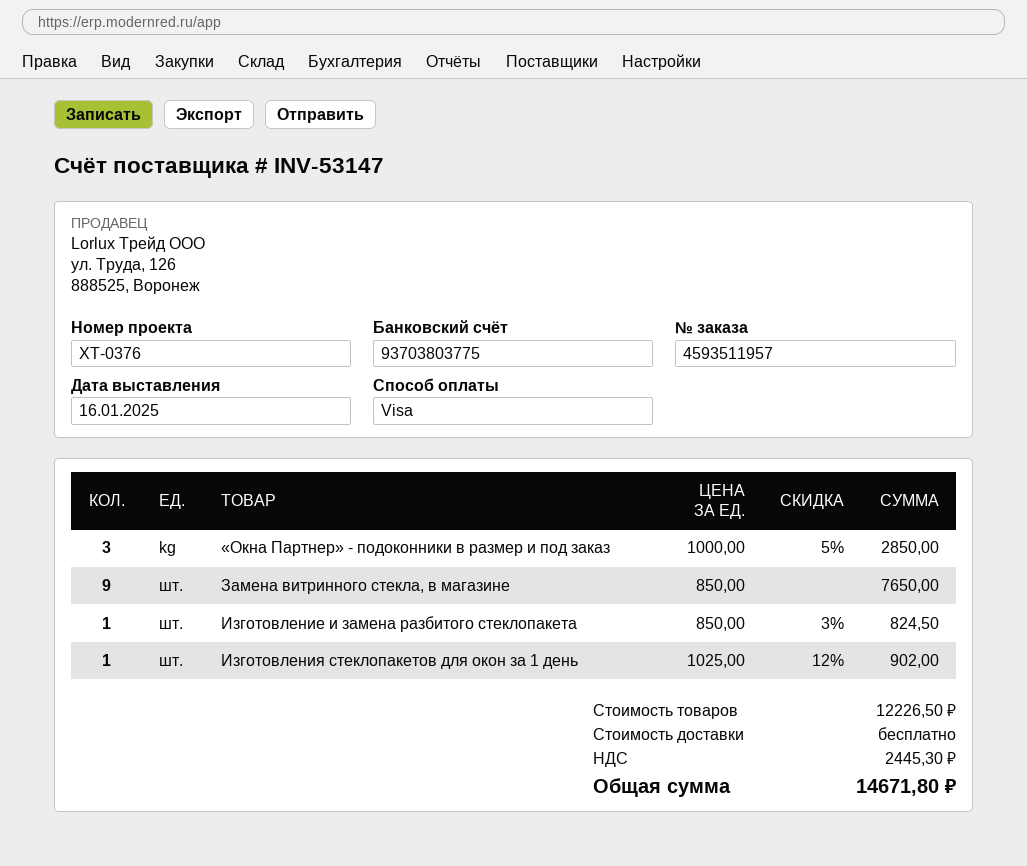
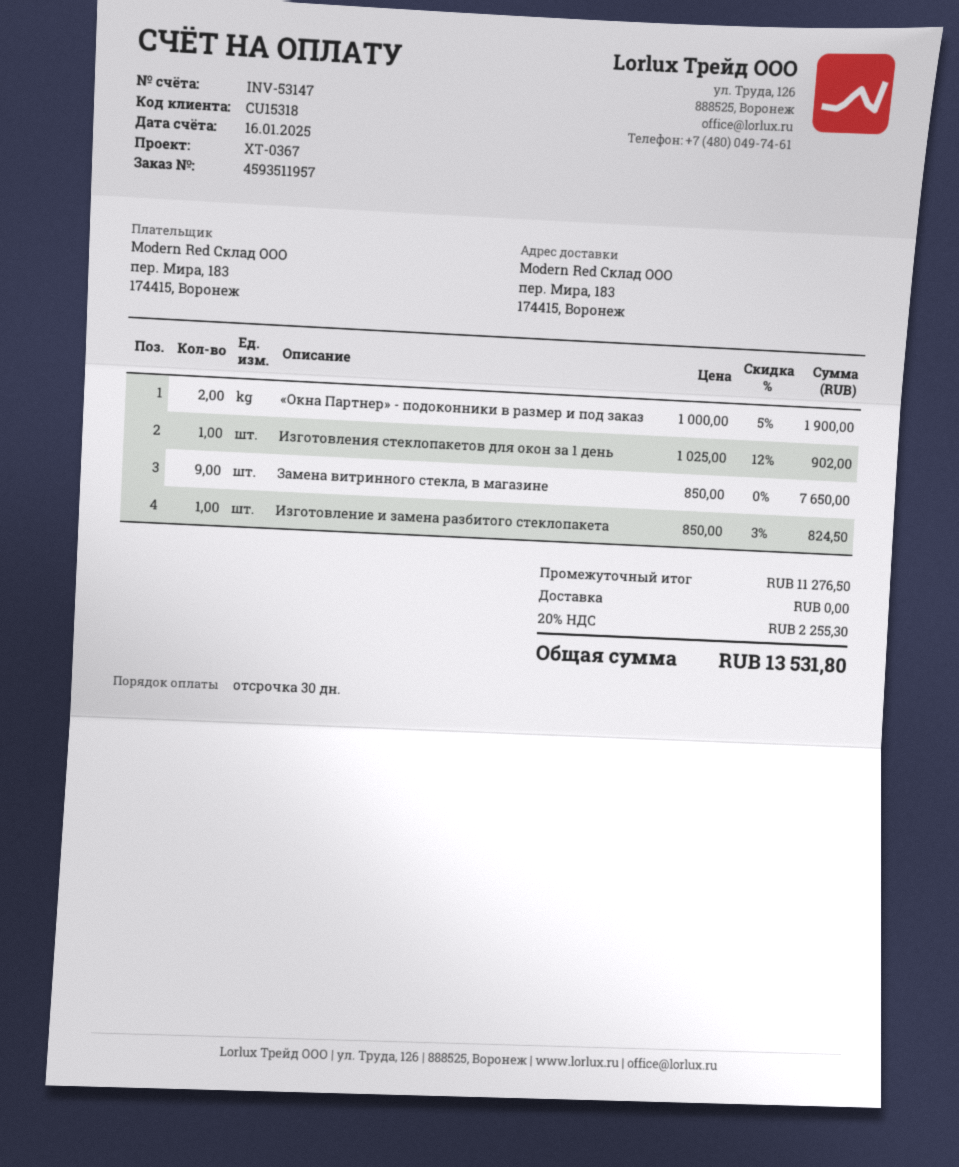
reference: XT-0376 -> XT-0367
«Окна Партнер» - подоконники в размер и под заказ: 3 x 1000.00 - 5% = 2850.00 -> 2 x 1000.00 - 5% = 1900.00
subtotal: 12226.50 -> 11276.50
tax: 2445.30 -> 2255.30
total: 14671.80 -> 13531.80

